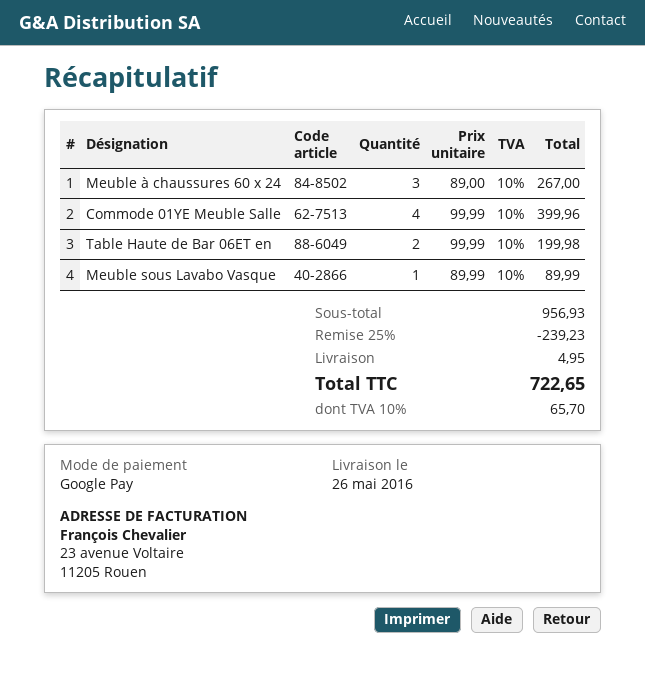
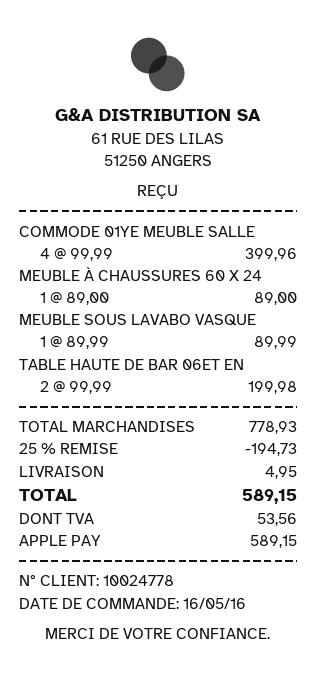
payment method: Google Pay -> Apple Pay
Meuble à chaussures 60 x 24: 3 x 89.00 = 267.00 -> 1 x 89.00 = 89.00
subtotal: 956.93 -> 778.93
discount: 25% = 239.23 -> 25% = 194.73
tax: 65.70 -> 53.56
total: 722.65 -> 589.15

